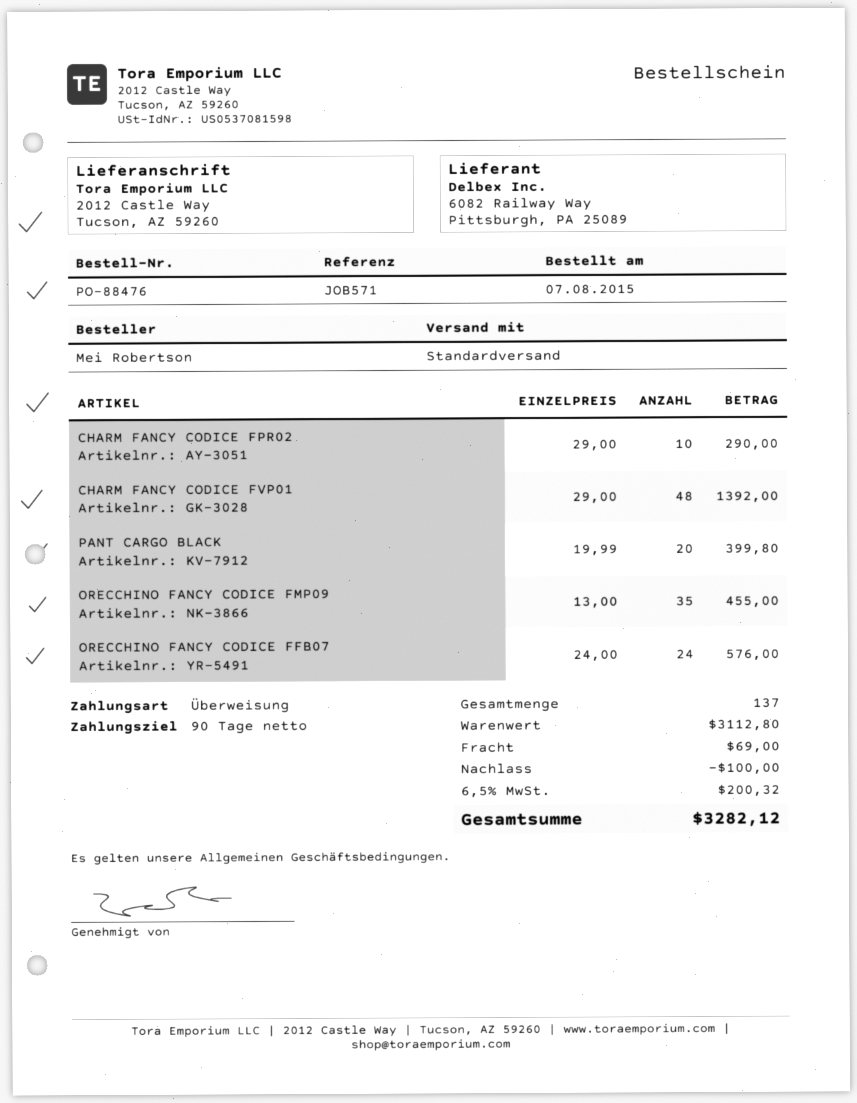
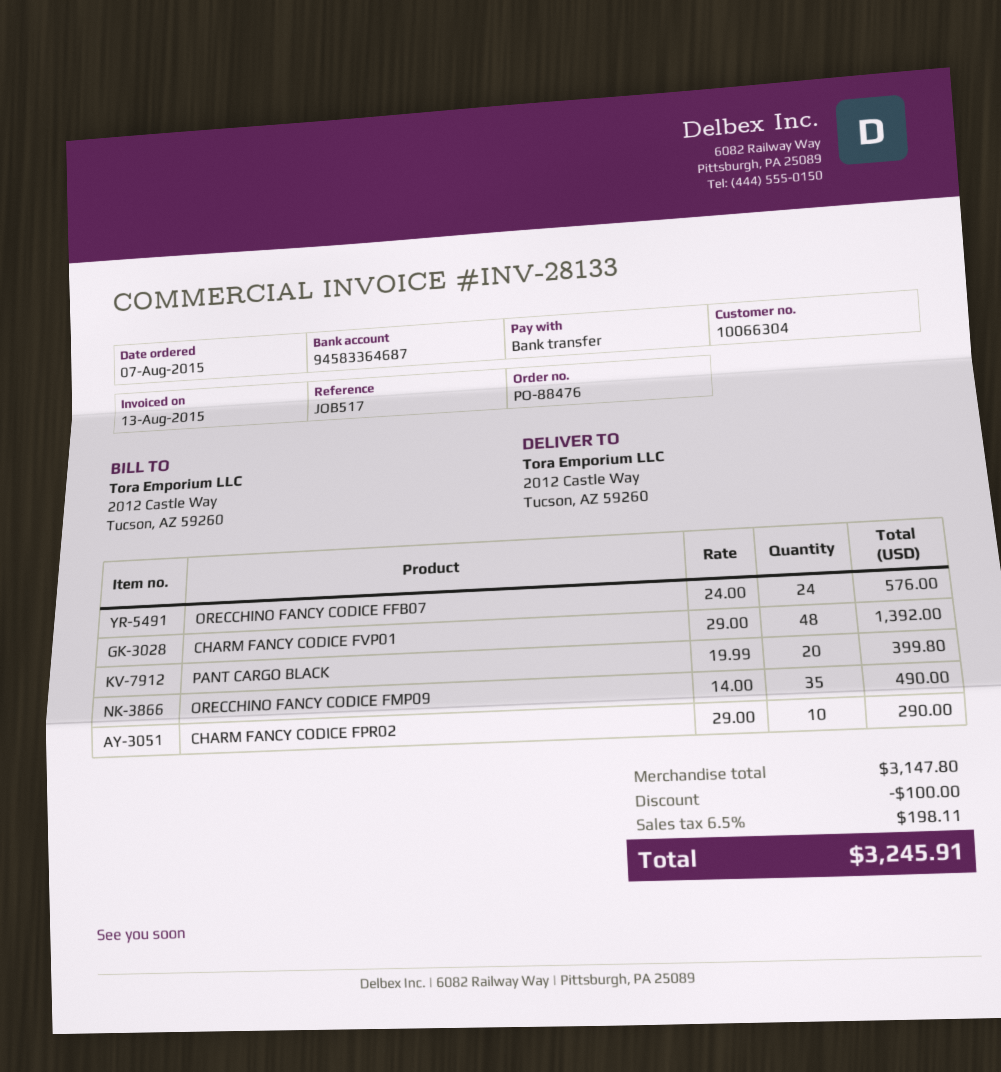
reference: JOB571 -> JOB517
ORECCHINO FANCY CODICE FMP09: 35 x 13.00 = 455.00 -> 35 x 14.00 = 490.00
subtotal: 3112.80 -> 3147.80
shipping: 69.00 -> none
tax: 6.5% = 200.32 -> 6.5% = 198.11
total: 3282.12 -> 3245.91

